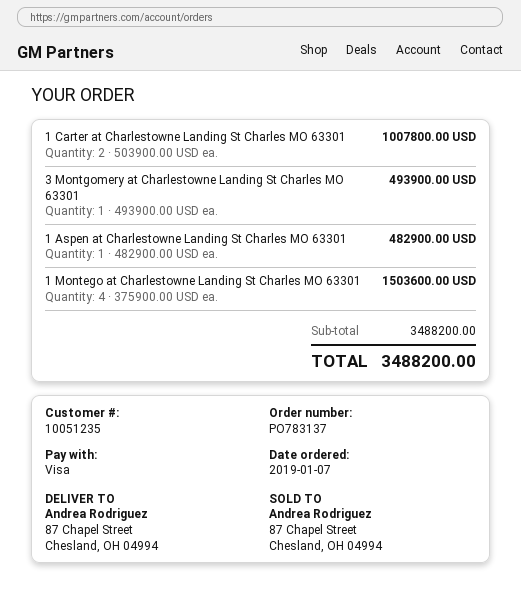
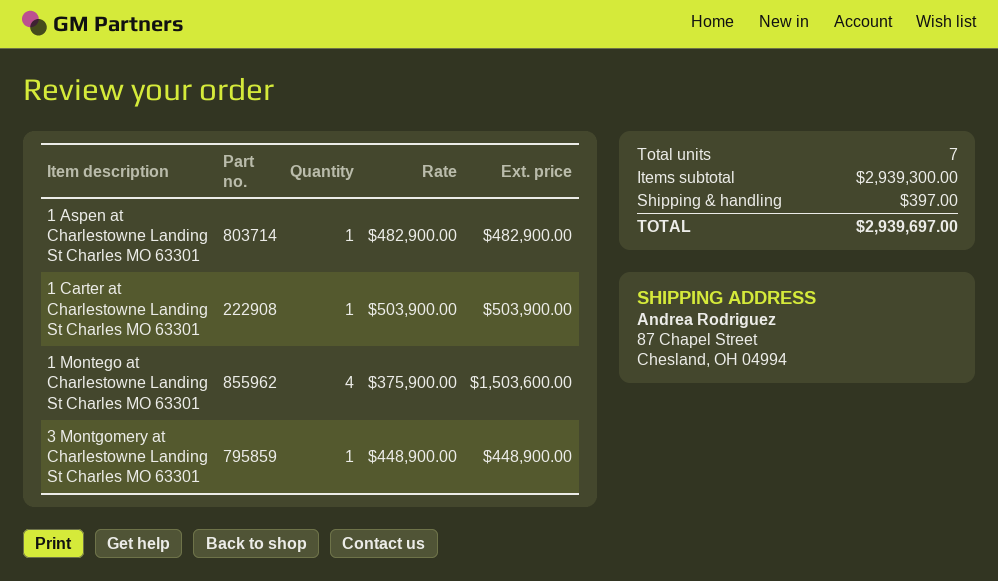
1 Carter at Charlestowne Landing St Charles MO 63301: 2 x 503900.00 = 1007800.00 -> 1 x 503900.00 = 503900.00
3 Montgomery at Charlestowne Landing St Charles MO 63301: 1 x 493900.00 = 493900.00 -> 1 x 448900.00 = 448900.00
subtotal: 3488200.00 -> 2939300.00
shipping: none -> 397.00
total: 3488200.00 -> 2939697.00

